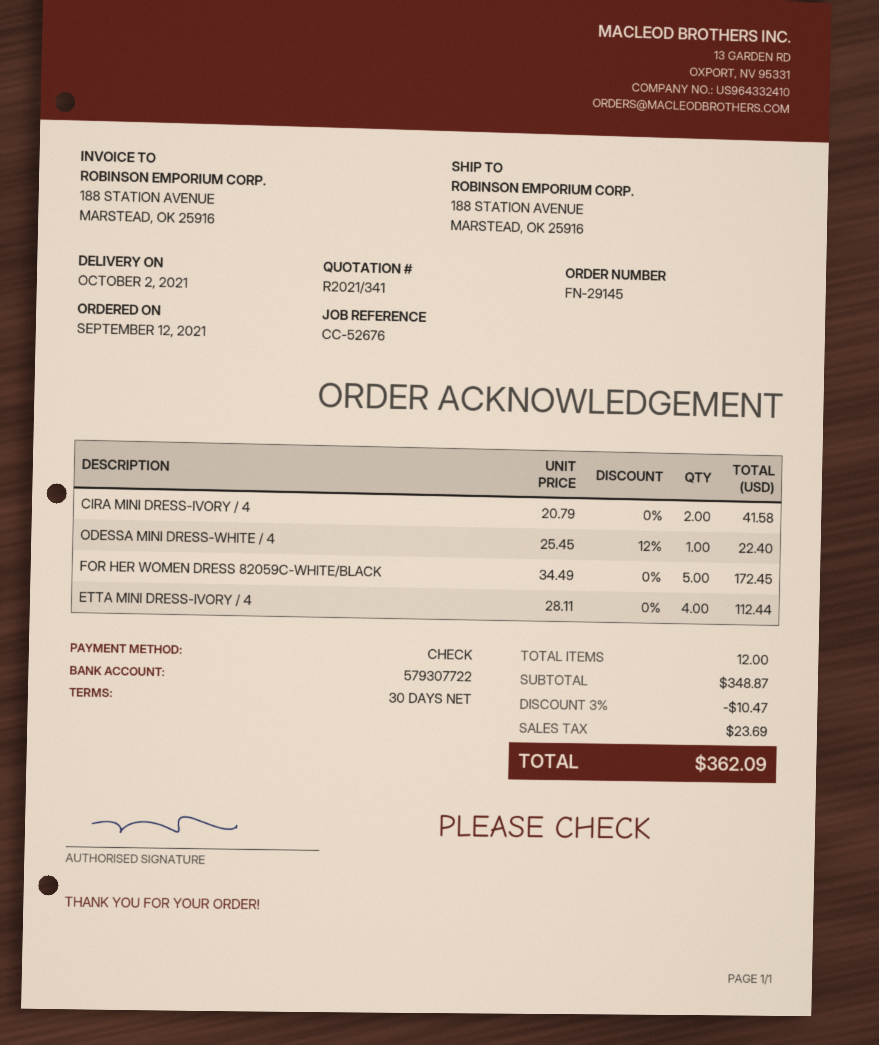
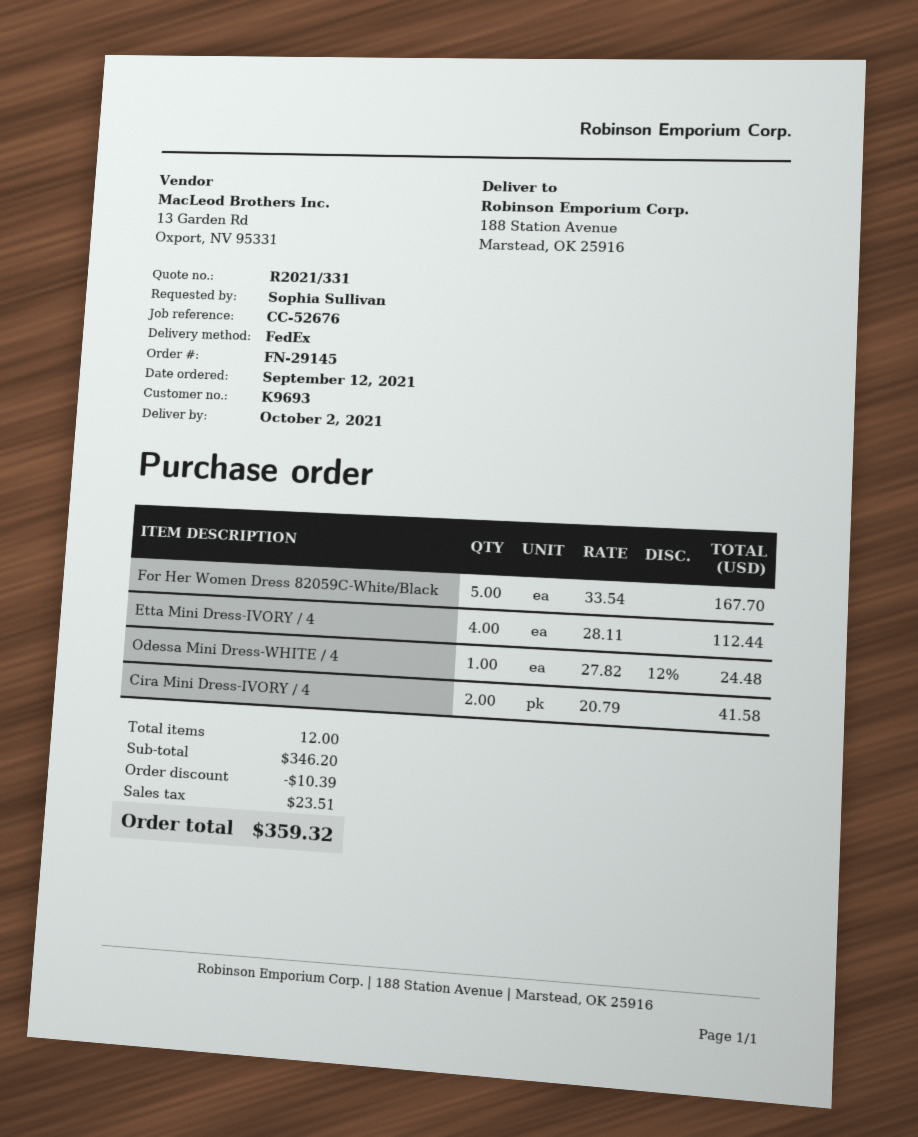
quote number: R2021/341 -> R2021/331
ODESSA MINI DRESS-WHITE / 4: 1 x 25.45 - 12% = 22.40 -> 1 x 27.82 - 12% = 24.48
FOR HER WOMEN DRESS 82059C-WHITE/BLACK: 5 x 34.49 = 172.45 -> 5 x 33.54 = 167.70
subtotal: 348.87 -> 346.20
discount: 10.47 -> 10.39
tax: 23.69 -> 23.51
total: 362.09 -> 359.32

